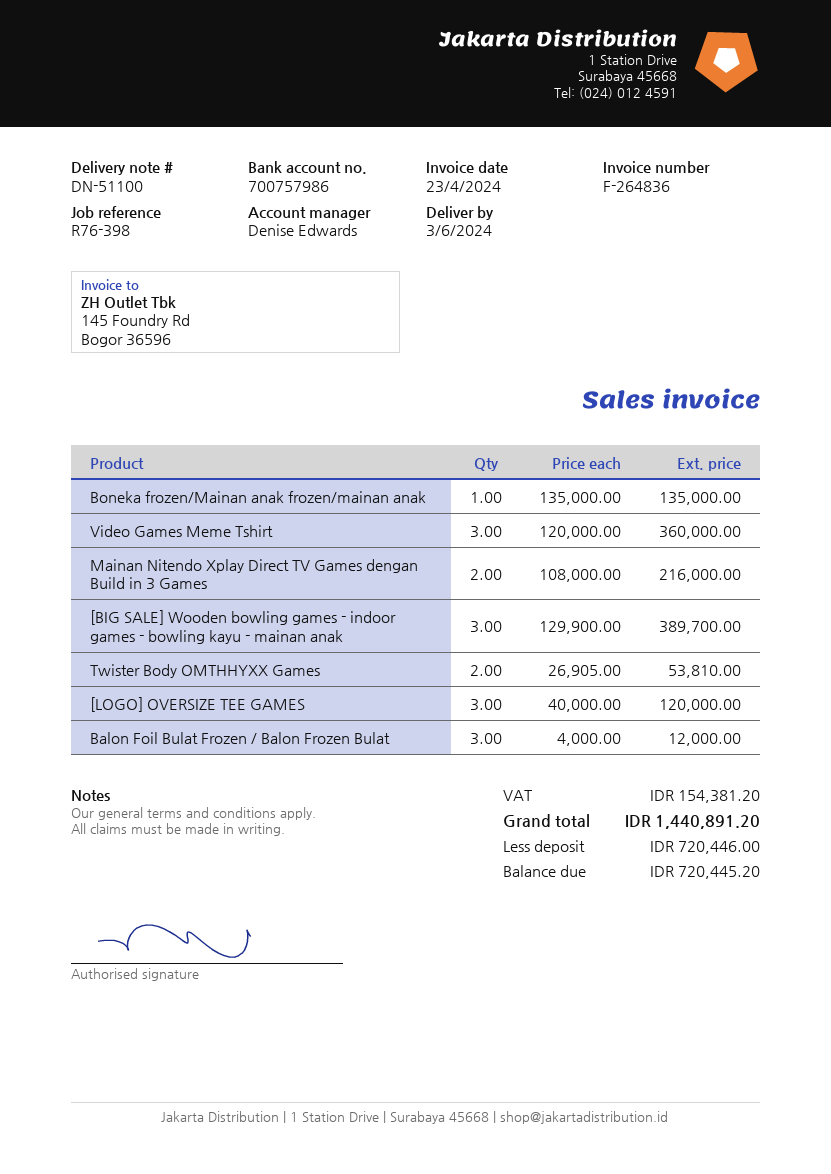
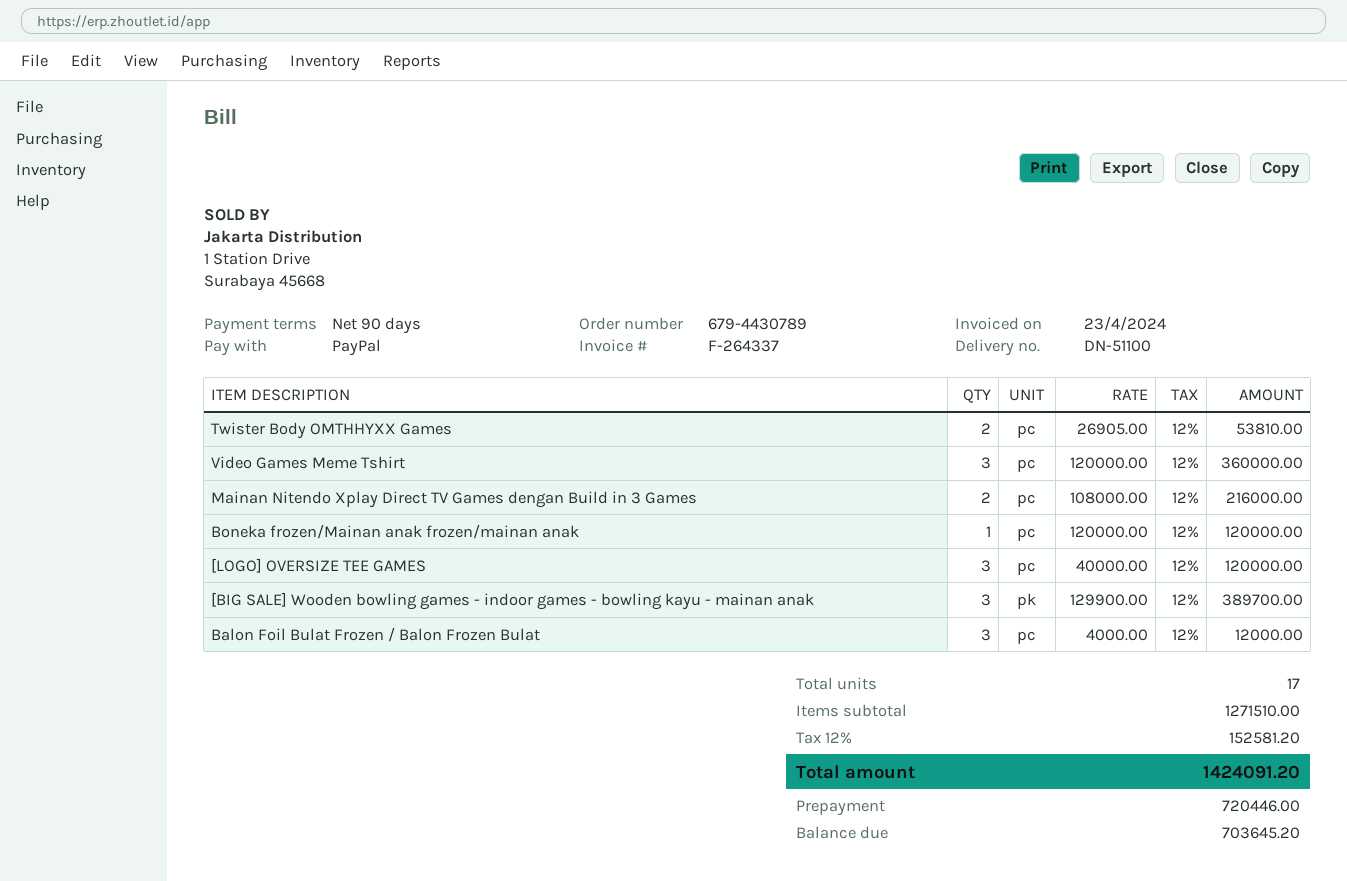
invoice number: F-264836 -> F-264337
Boneka frozen/Mainan anak frozen/mainan anak: 1 x 135000.00 = 135000.00 -> 1 x 120000.00 = 120000.00
tax: 154381.20 -> 152581.20
total: 1440891.20 -> 1424091.20
balance: 720445.20 -> 703645.20

